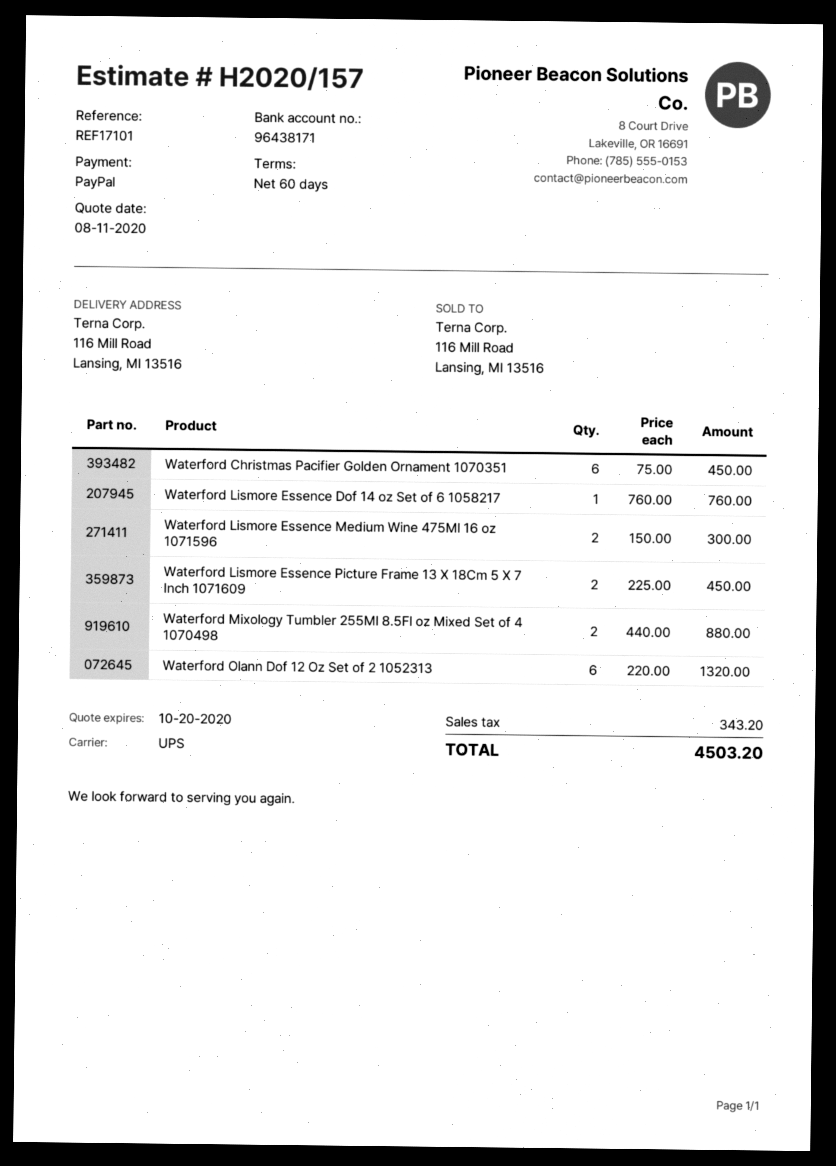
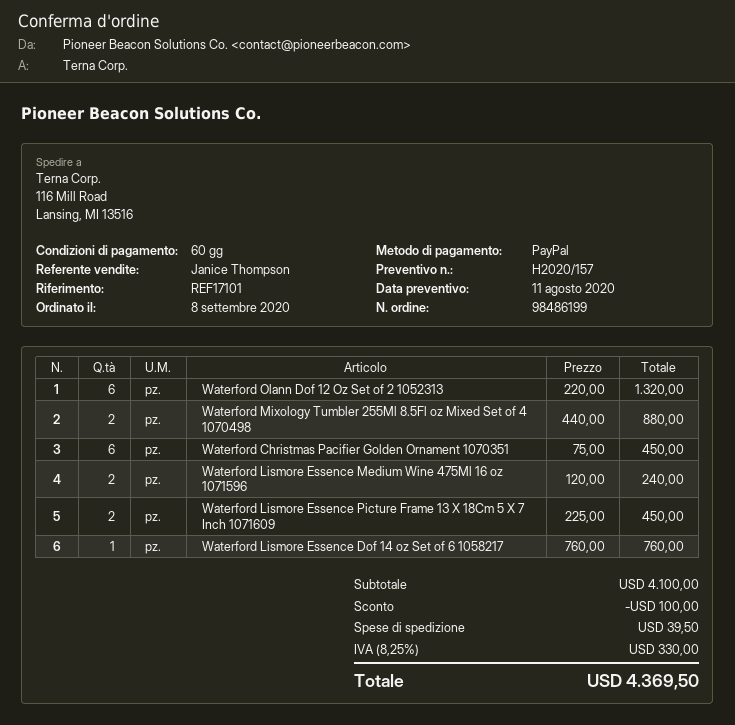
Waterford Lismore Essence Medium Wine 475Ml 16 oz 1071596: 2 x 150.00 = 300.00 -> 2 x 120.00 = 240.00
discount: none -> 100.00
shipping: none -> 39.50
tax: 343.20 -> 330.00
total: 4503.20 -> 4369.50

